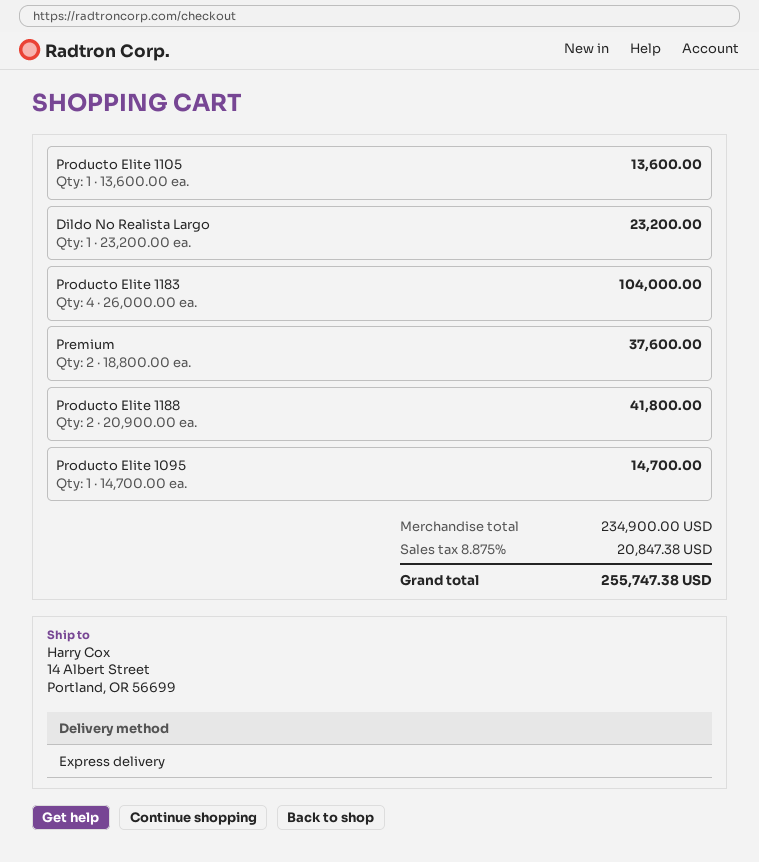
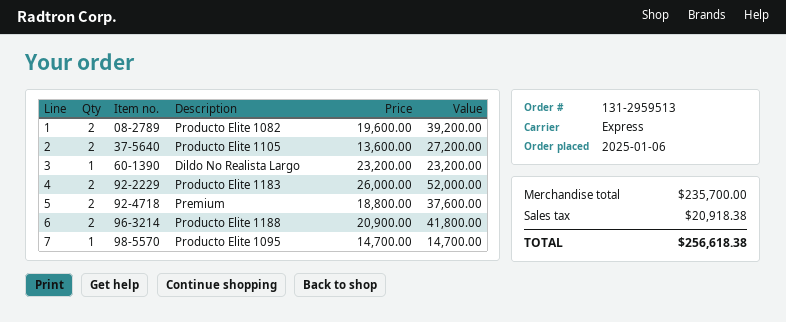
Producto Elite 1105: 1 x 13600.00 = 13600.00 -> 2 x 13600.00 = 27200.00
Producto Elite 1183: 4 x 26000.00 = 104000.00 -> 2 x 26000.00 = 52000.00
Producto Elite 1082: none -> 2 x 19600.00 = 39200.00
subtotal: 234900.00 -> 235700.00
tax: 20847.38 -> 20918.38
total: 255747.38 -> 256618.38

